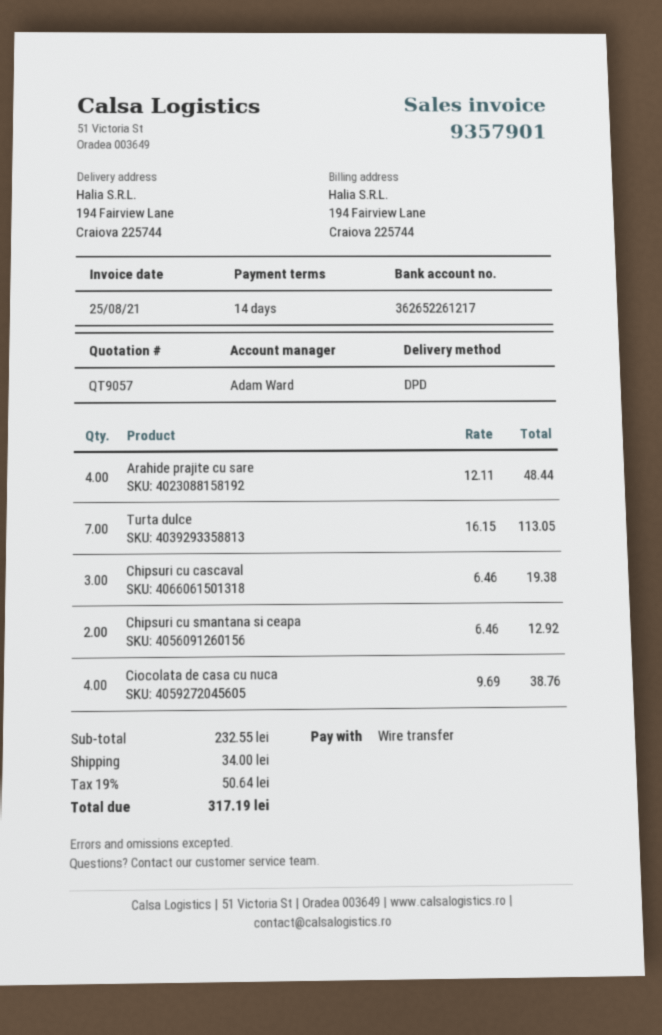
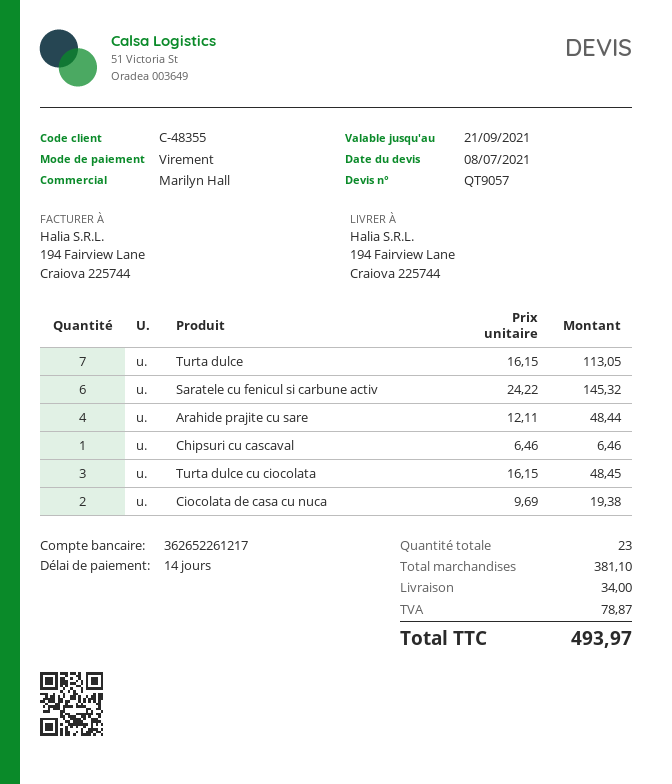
sales rep: Adam Ward -> Marilyn Hall
Chipsuri cu cascaval: 3 x 6.46 = 19.38 -> 1 x 6.46 = 6.46
Chipsuri cu smantana si ceapa: 2 x 6.46 = 12.92 -> none
Ciocolata de casa cu nuca: 4 x 9.69 = 38.76 -> 2 x 9.69 = 19.38
Saratele cu fenicul si carbune activ: none -> 6 x 24.22 = 145.32
Turta dulce cu ciocolata: none -> 3 x 16.15 = 48.45
subtotal: 232.55 -> 381.10
tax: 50.64 -> 78.87
total: 317.19 -> 493.97

